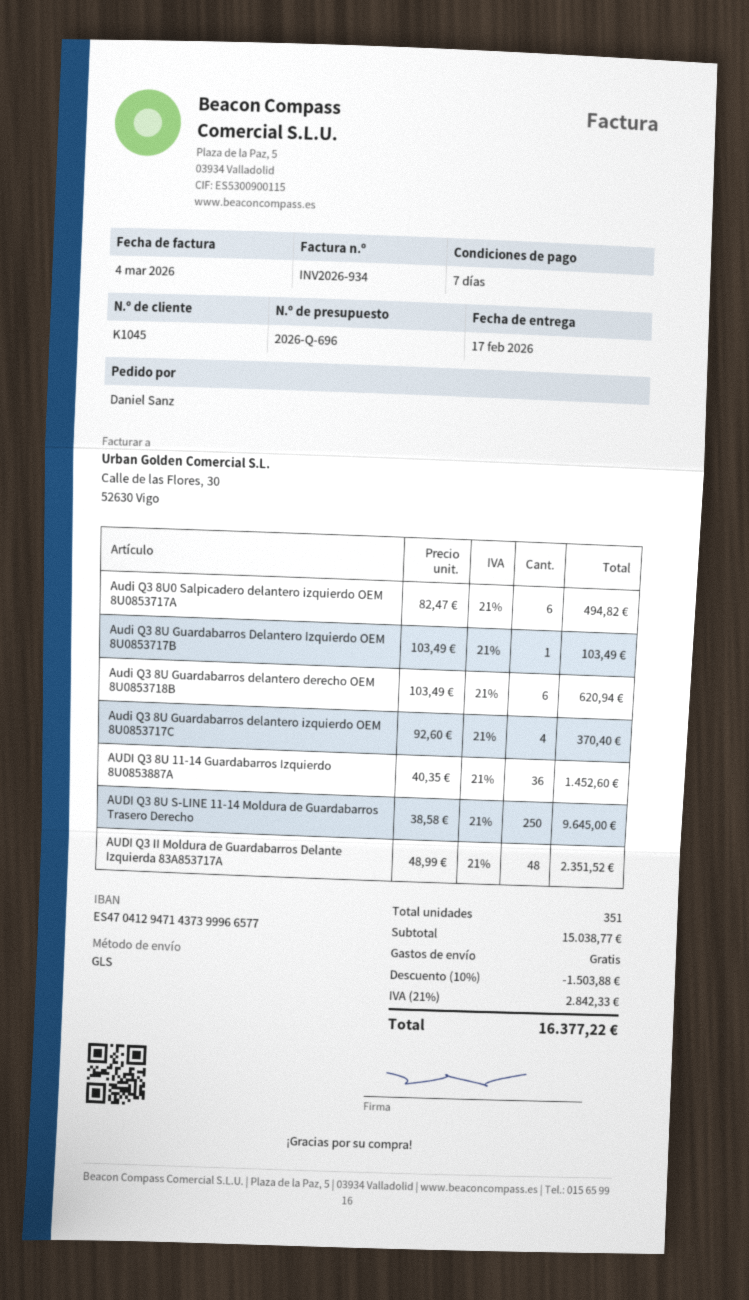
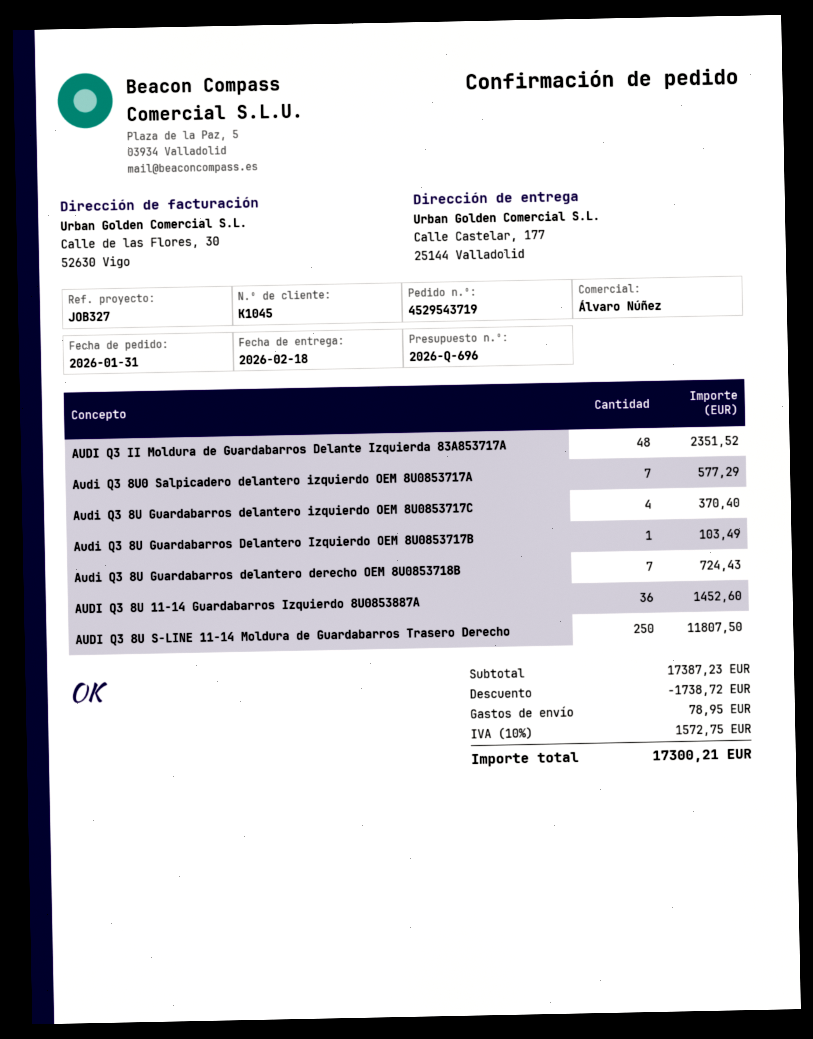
delivery date: 2026-02-17 -> 2026-02-18
Audi Q3 8U0 Salpicadero delantero izquierdo OEM 8U0853717A: 6 for 494.82 -> 7 for 577.29
Audi Q3 8U Guardabarros delantero derecho OEM 8U0853718B: 6 for 620.94 -> 7 for 724.43
AUDI Q3 8U S-LINE 11-14 Moldura de Guardabarros Trasero Derecho: 250 for 9645.00 -> 250 for 11807.50
subtotal: 15038.77 -> 17387.23
discount: 1503.88 -> 1738.72
shipping: 0.00 -> 78.95
tax: 21% = 2842.33 -> 10% = 1572.75
total: 16377.22 -> 17300.21

